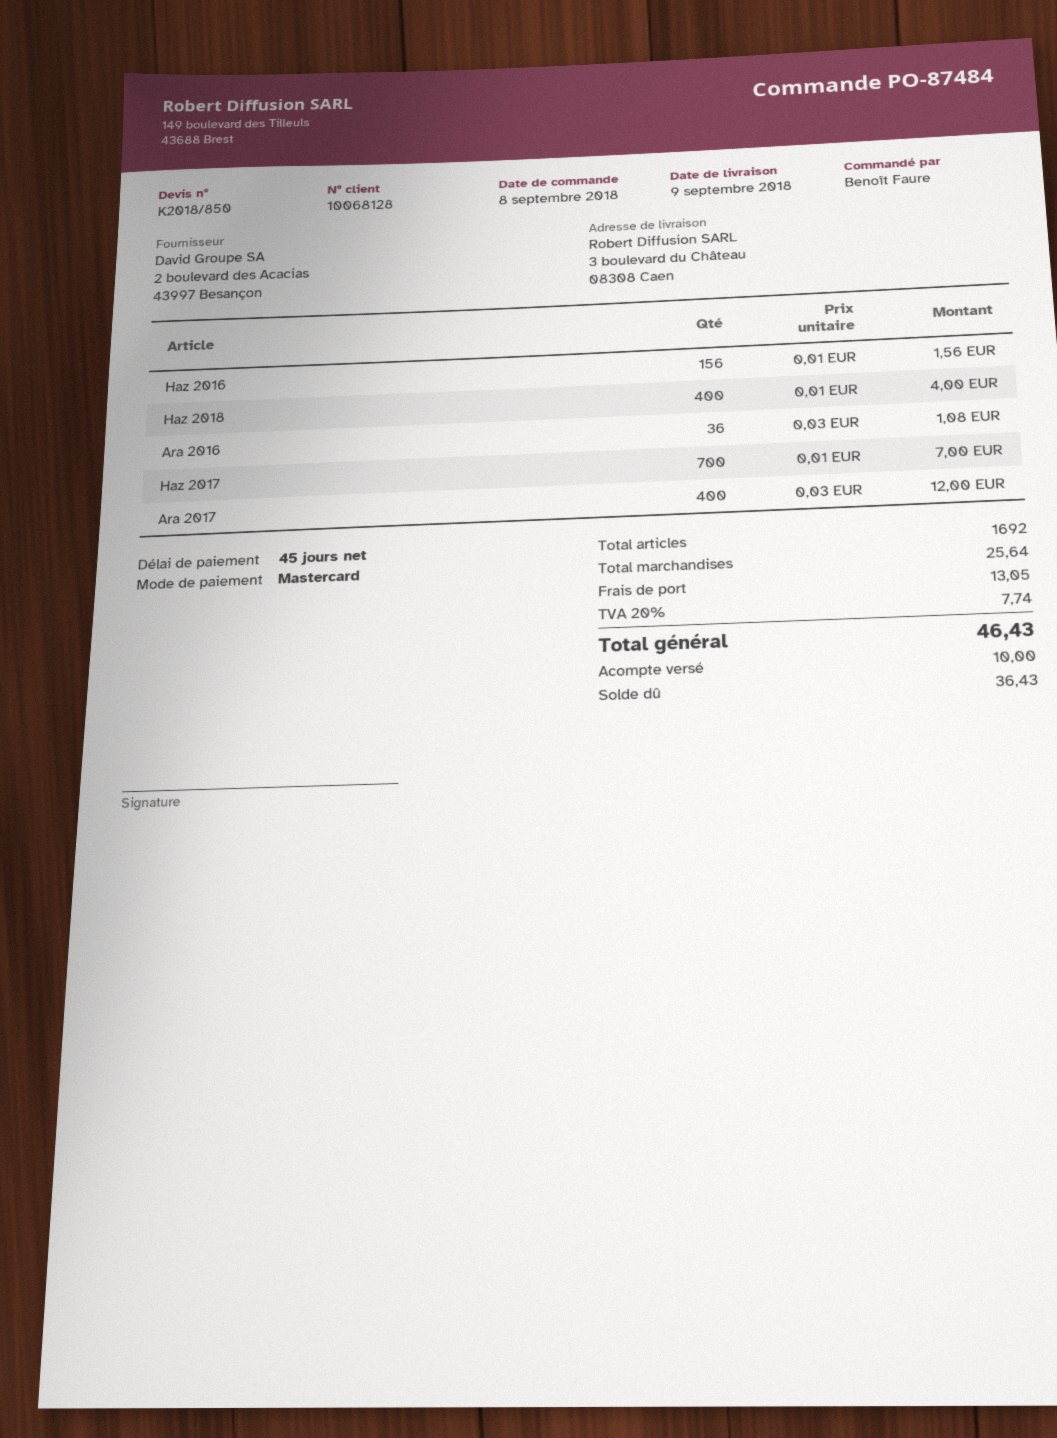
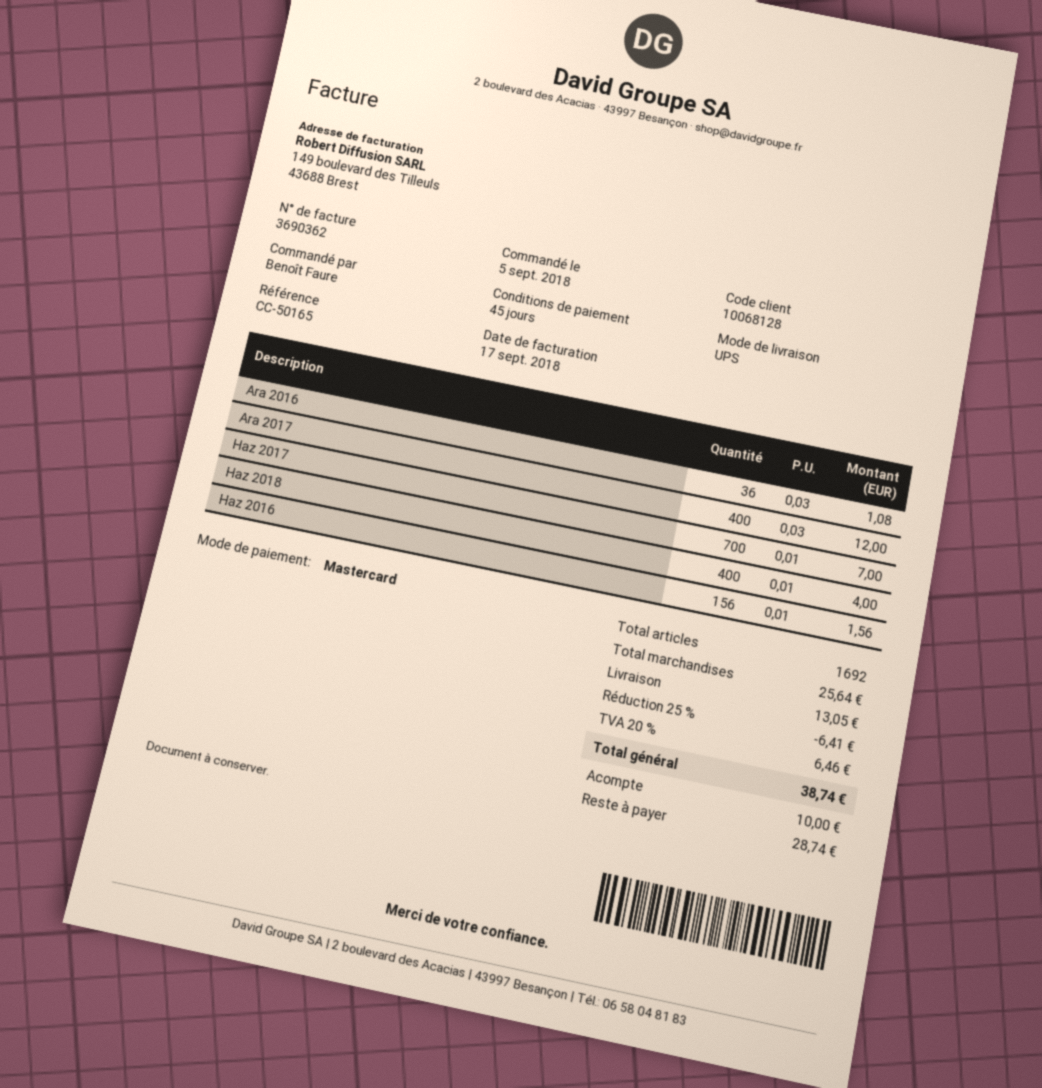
order date: 2018-09-08 -> 2018-09-05
discount: none -> 25% = 6.41
tax: 20% = 7.74 -> 20% = 6.46
total: 46.43 -> 38.74
balance: 36.43 -> 28.74

